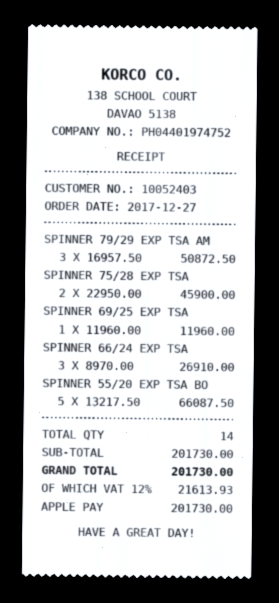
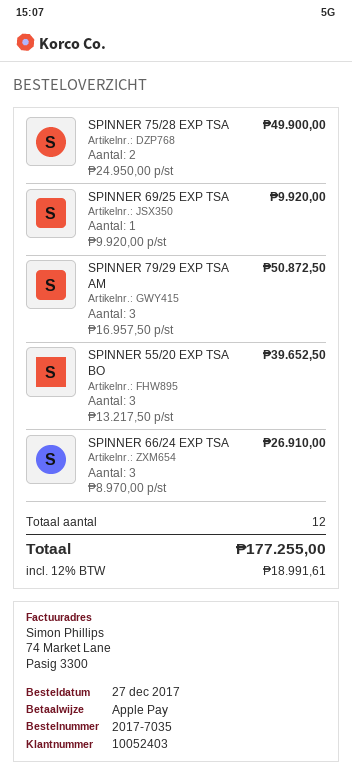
SPINNER 75/28 EXP TSA: 2 x 22950.00 = 45900.00 -> 2 x 24950.00 = 49900.00
SPINNER 69/25 EXP TSA: 1 x 11960.00 = 11960.00 -> 1 x 9920.00 = 9920.00
SPINNER 55/20 EXP TSA BO: 5 x 13217.50 = 66087.50 -> 3 x 13217.50 = 39652.50
total quantity: 14 -> 12
tax: 12% = 21613.93 -> 12% = 18991.61
total: 201730.00 -> 177255.00

